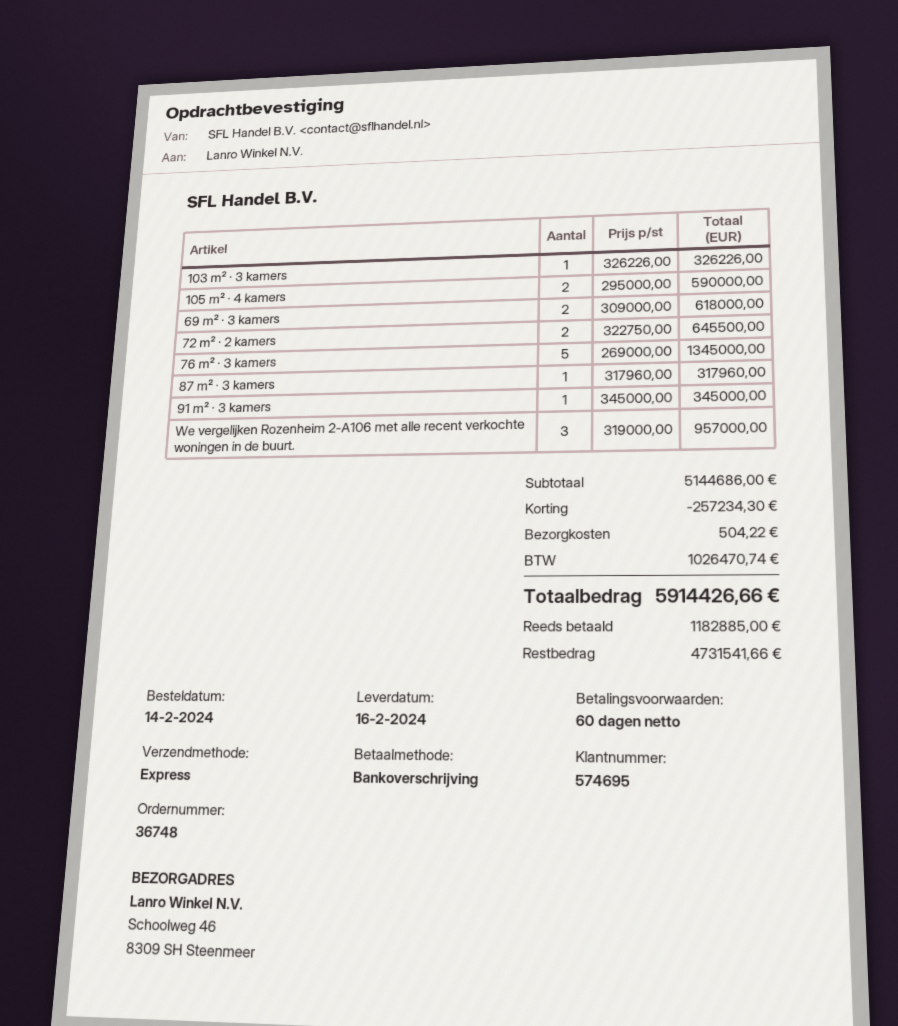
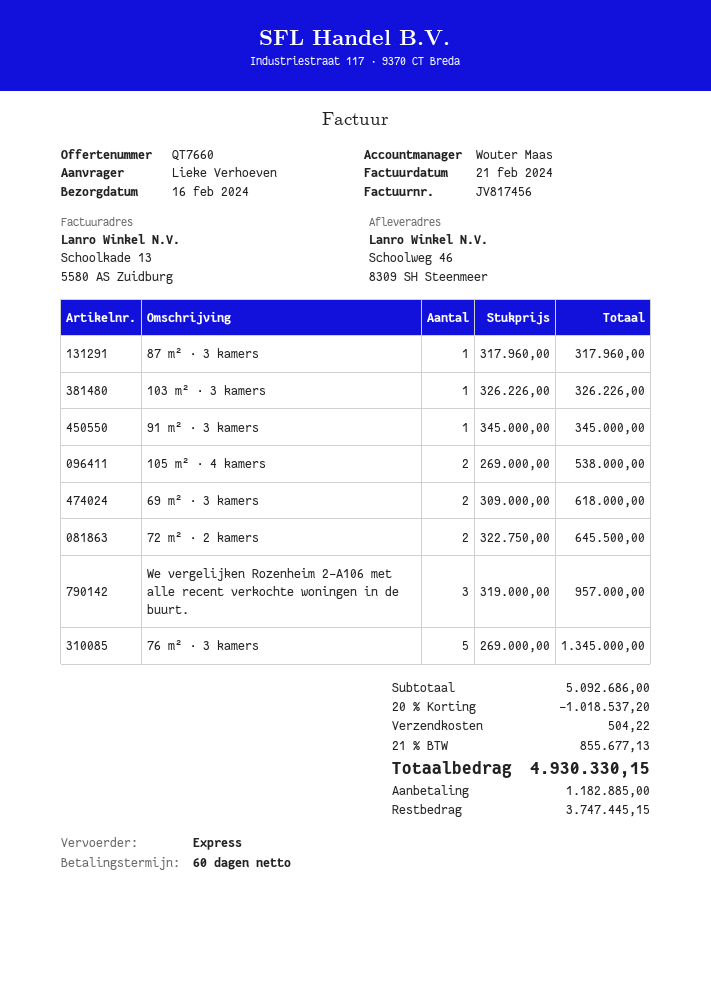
105 m² · 4 kamers: 2 x 295000.00 = 590000.00 -> 2 x 269000.00 = 538000.00
subtotal: 5144686.00 -> 5092686.00
discount: 257234.30 -> 1018537.20
tax: 1026470.74 -> 855677.13
total: 5914426.66 -> 4930330.15
balance: 4731541.66 -> 3747445.15

